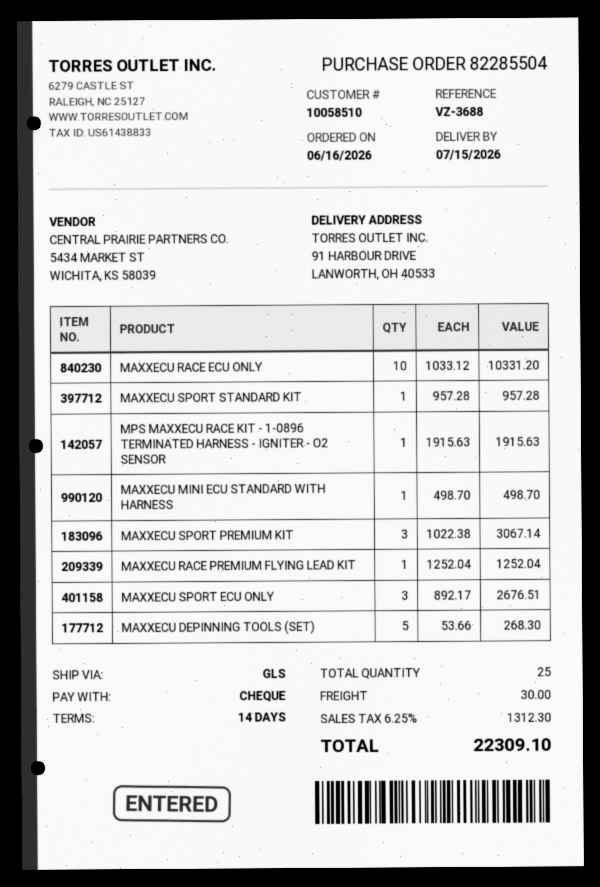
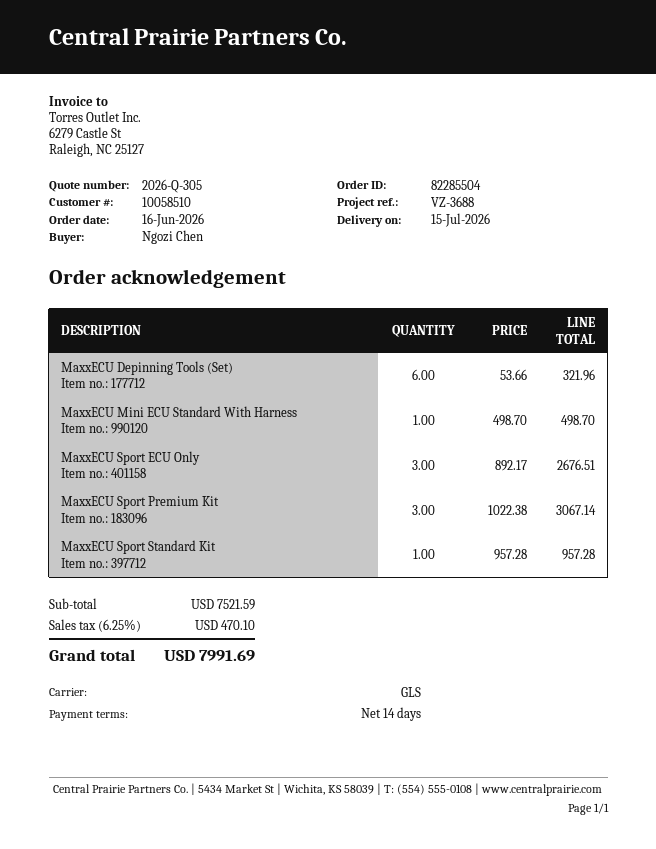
MAXXECU RACE ECU ONLY: 10 x 1033.12 = 10331.20 -> none
MPS MAXXECU RACE KIT - 1-0896 TERMINATED HARNESS - IGNITER - O2 SENSOR: 1 x 1915.63 = 1915.63 -> none
MAXXECU RACE PREMIUM FLYING LEAD KIT: 1 x 1252.04 = 1252.04 -> none
MAXXECU DEPINNING TOOLS (SET): 5 x 53.66 = 268.30 -> 6 x 53.66 = 321.96
shipping: 30.00 -> none
tax: 6.25% = 1312.30 -> 6.25% = 470.10
total: 22309.10 -> 7991.69

